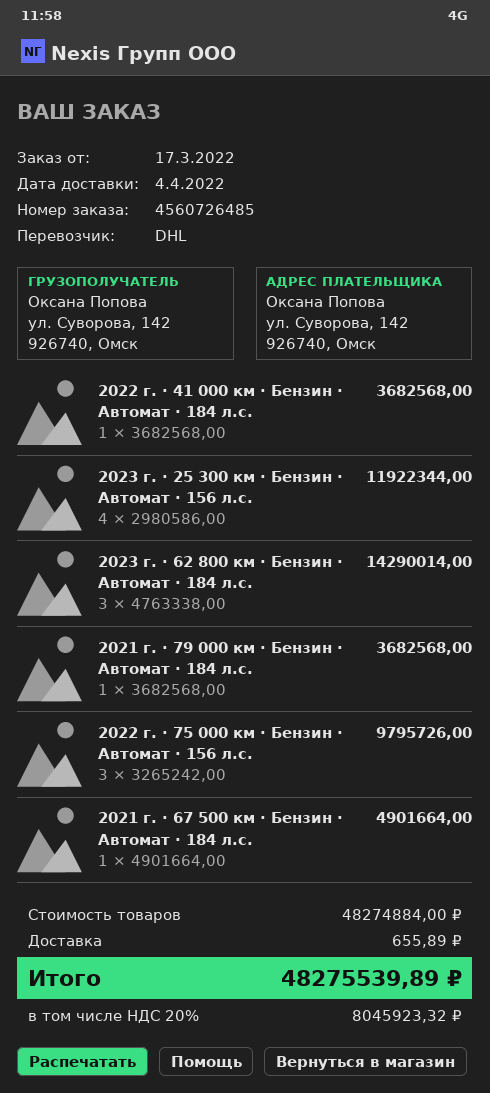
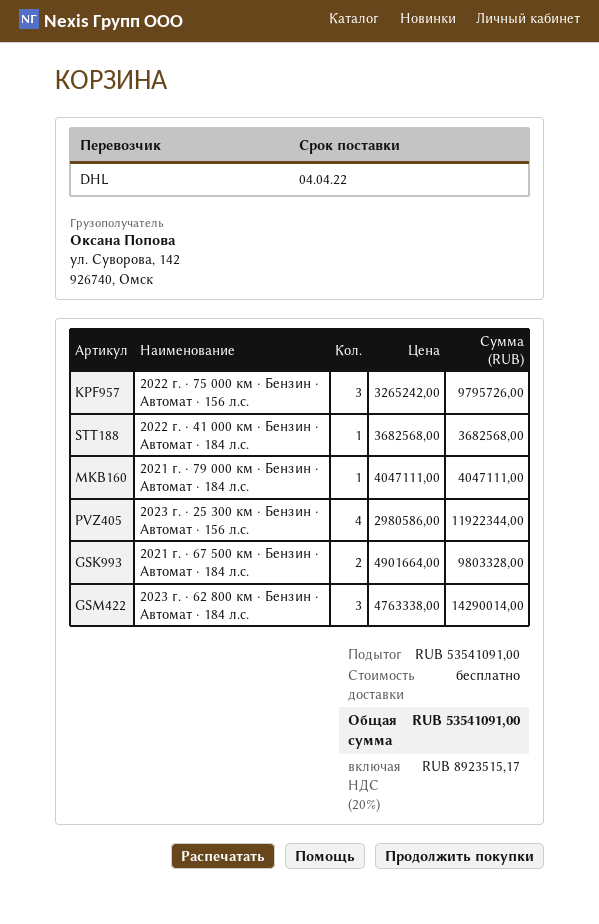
2021 г. · 79 000 км · Бензин · Автомат · 184 л.с.: 1 x 3682568.00 = 3682568.00 -> 1 x 4047111.00 = 4047111.00
2021 г. · 67 500 км · Бензин · Автомат · 184 л.с.: 1 x 4901664.00 = 4901664.00 -> 2 x 4901664.00 = 9803328.00
subtotal: 48274884.00 -> 53541091.00
shipping: 655.89 -> 0.00
tax: 20% = 8045923.32 -> 20% = 8923515.17
total: 48275539.89 -> 53541091.00

